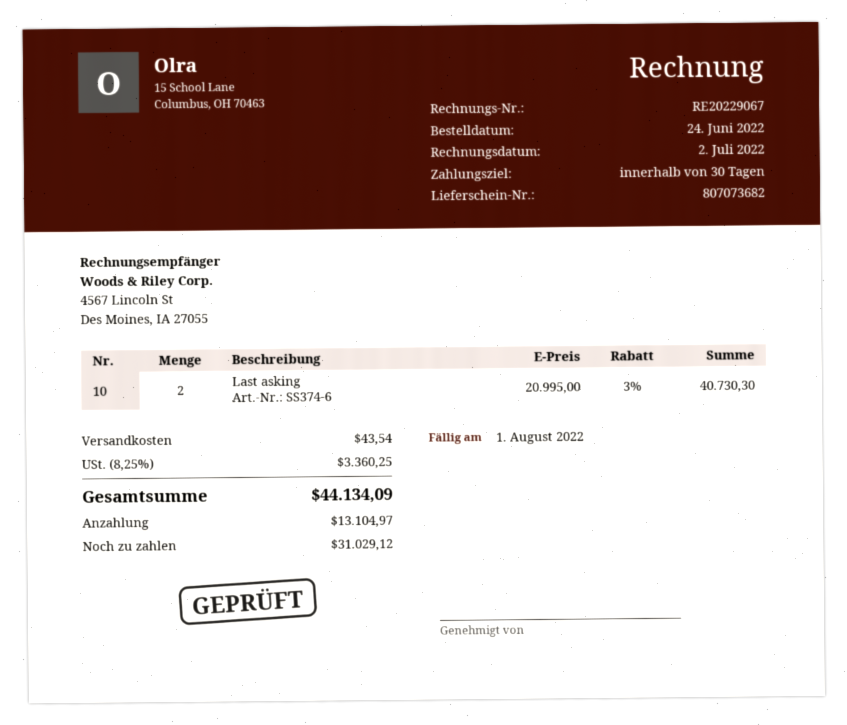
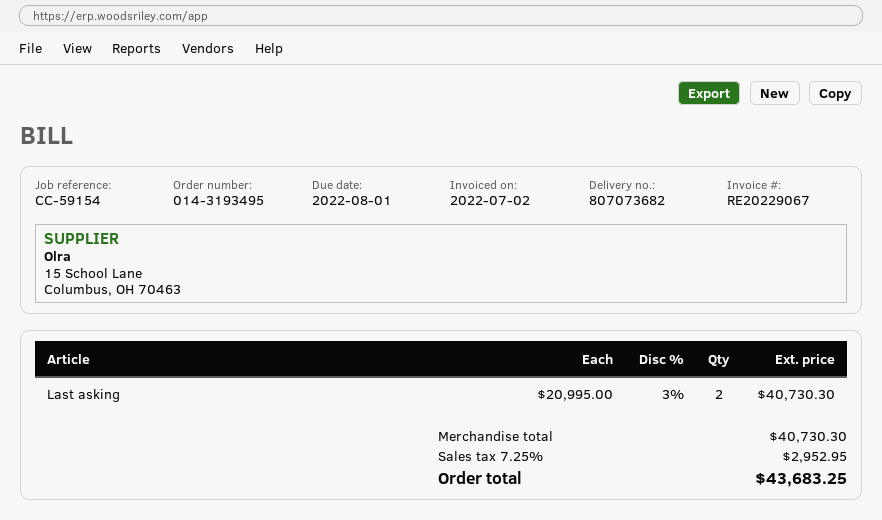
shipping: 43.54 -> none
tax: 8.25% = 3360.25 -> 7.25% = 2952.95
total: 44134.09 -> 43683.25

